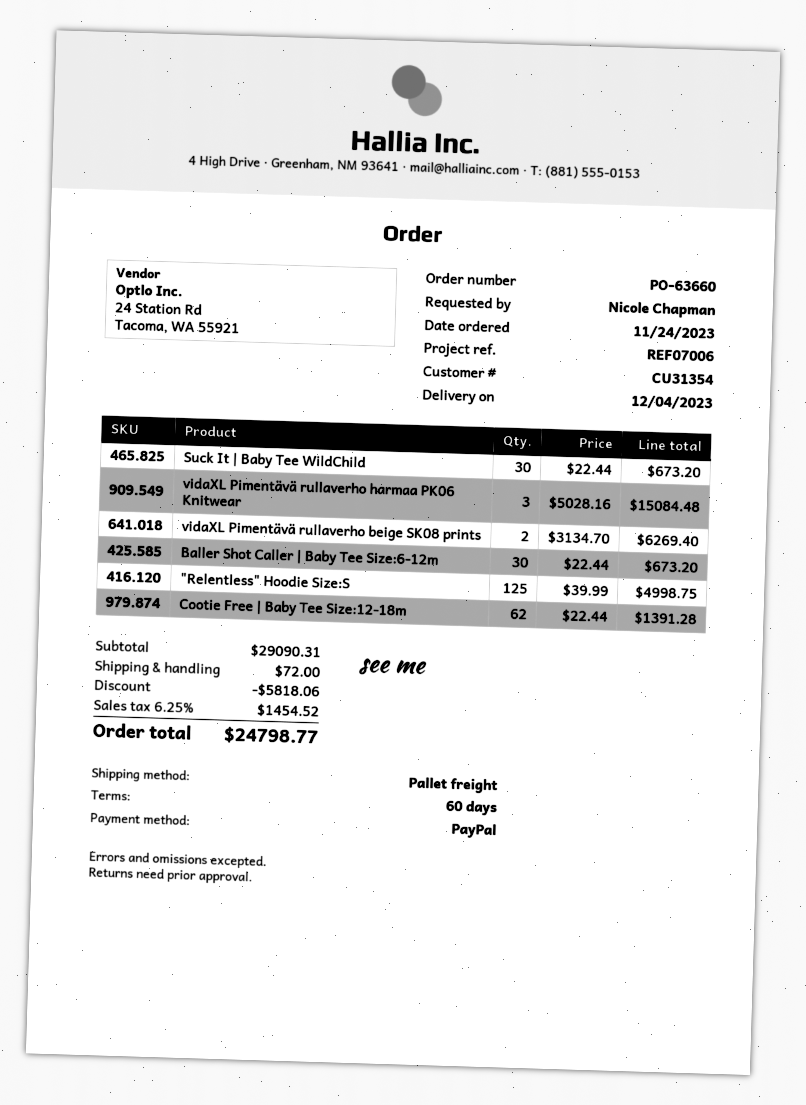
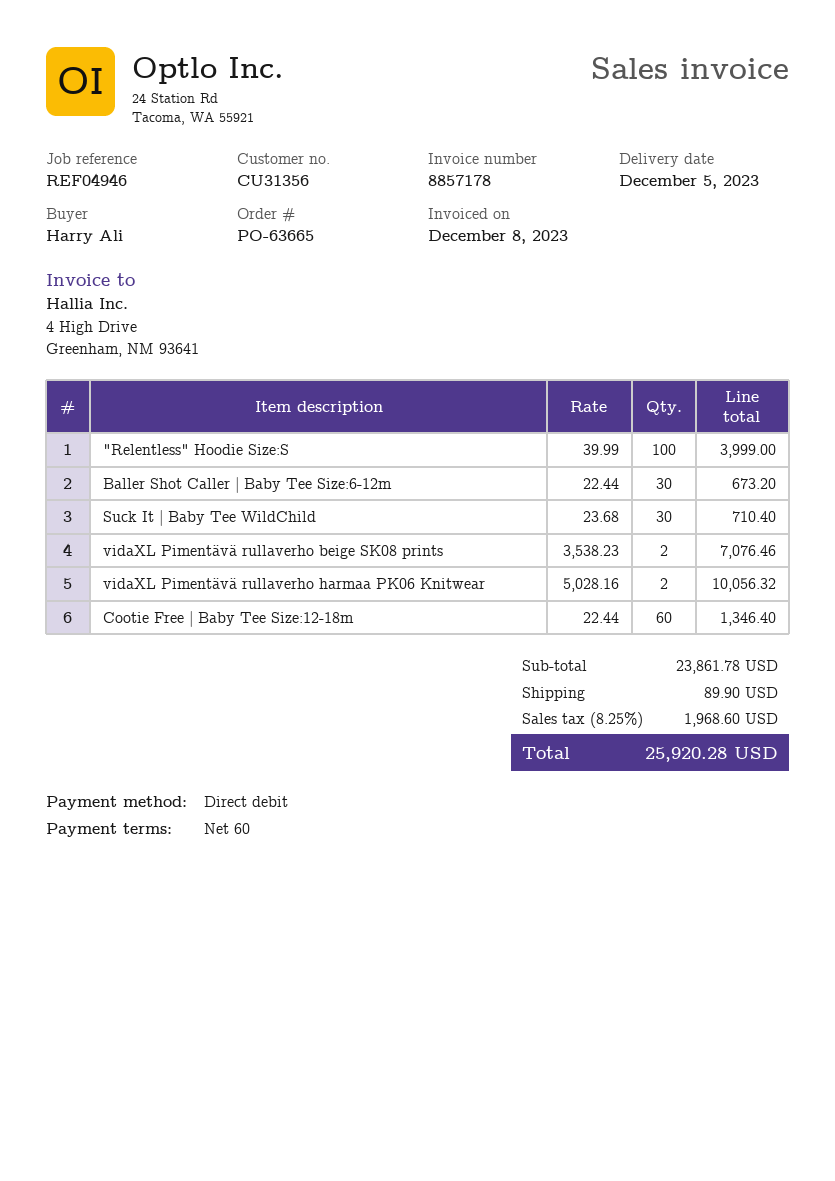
order number: PO-63660 -> PO-63665
delivery date: 2023-12-04 -> 2023-12-05
customer number: CU31354 -> CU31356
reference: REF07006 -> REF04946
ordered by: Nicole Chapman -> Harry Ali
payment method: PayPal -> direct debit
Suck It | Baby Tee WildChild: 30 x 22.44 = 673.20 -> 30 x 23.68 = 710.40
vidaXL Pimentävä rullaverho harmaa PK06 Knitwear: 3 x 5028.16 = 15084.48 -> 2 x 5028.16 = 10056.32
vidaXL Pimentävä rullaverho beige SK08 prints: 2 x 3134.70 = 6269.40 -> 2 x 3538.23 = 7076.46
"Relentless" Hoodie Size:S: 125 x 39.99 = 4998.75 -> 100 x 39.99 = 3999.00
Cootie Free | Baby Tee Size:12-18m: 62 x 22.44 = 1391.28 -> 60 x 22.44 = 1346.40
subtotal: 29090.31 -> 23861.78
discount: 5818.06 -> none
shipping: 72.00 -> 89.90
tax: 6.25% = 1454.52 -> 8.25% = 1968.60
total: 24798.77 -> 25920.28

